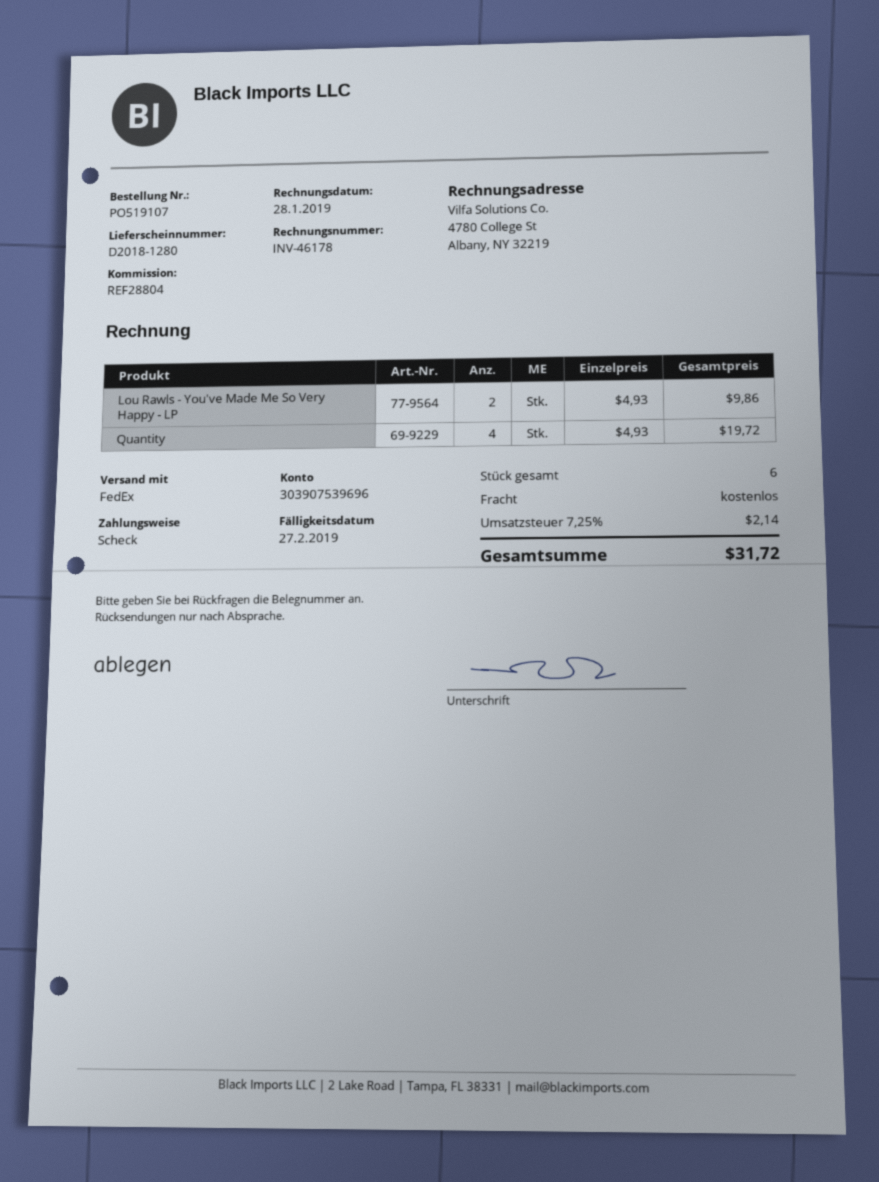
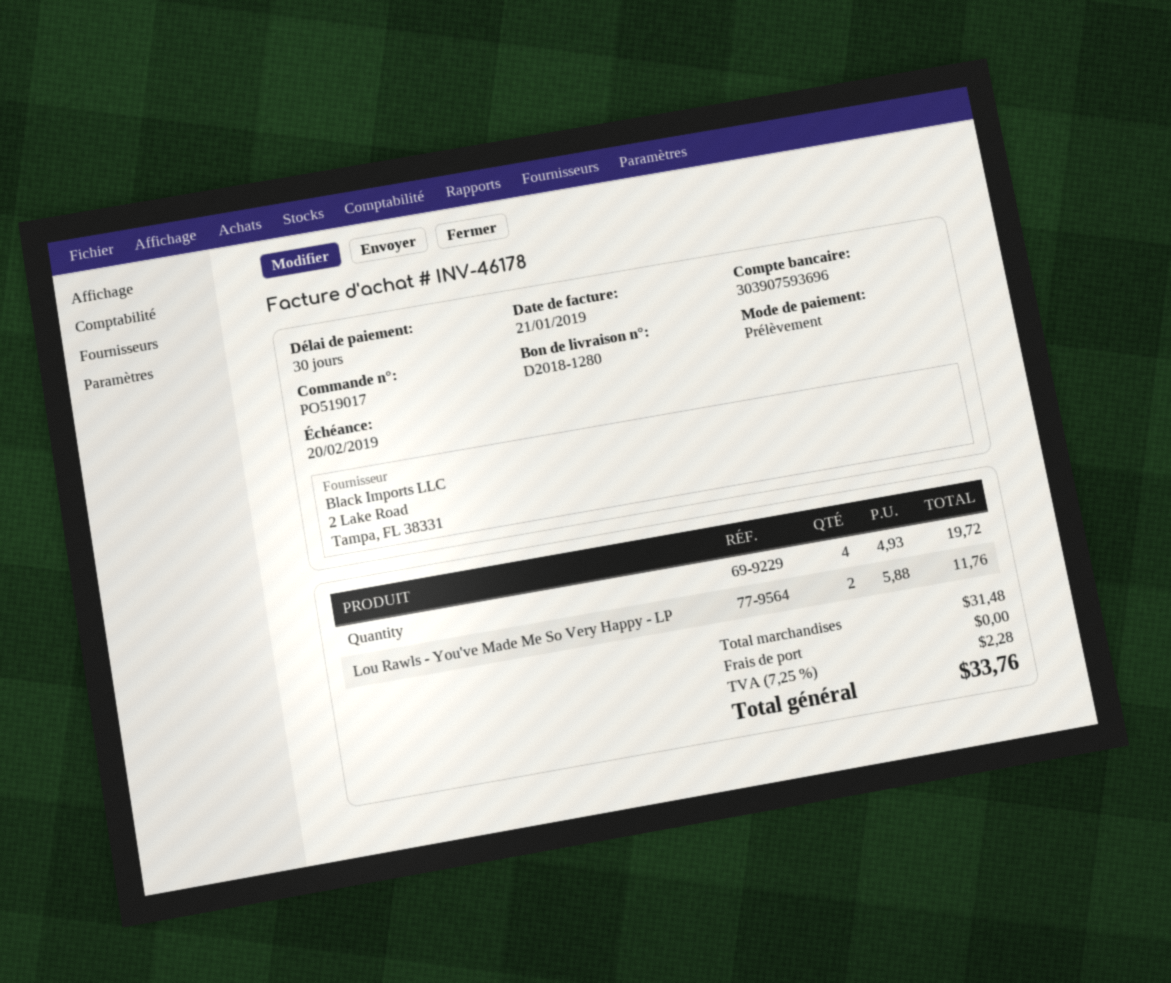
order number: PO519107 -> PO519017
invoice date: 2019-01-28 -> 2019-01-21
due date: 2019-02-27 -> 2019-02-20
payment method: cheque -> direct debit
bank account: 303907539696 -> 303907593696
Lou Rawls - You've Made Me So Very Happy - LP: 2 x 4.93 = 9.86 -> 2 x 5.88 = 11.76
tax: 7.25% = 2.14 -> 7.25% = 2.28
total: 31.72 -> 33.76

